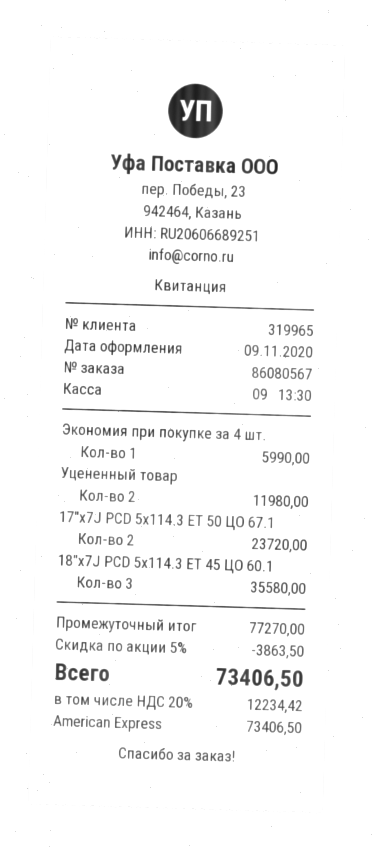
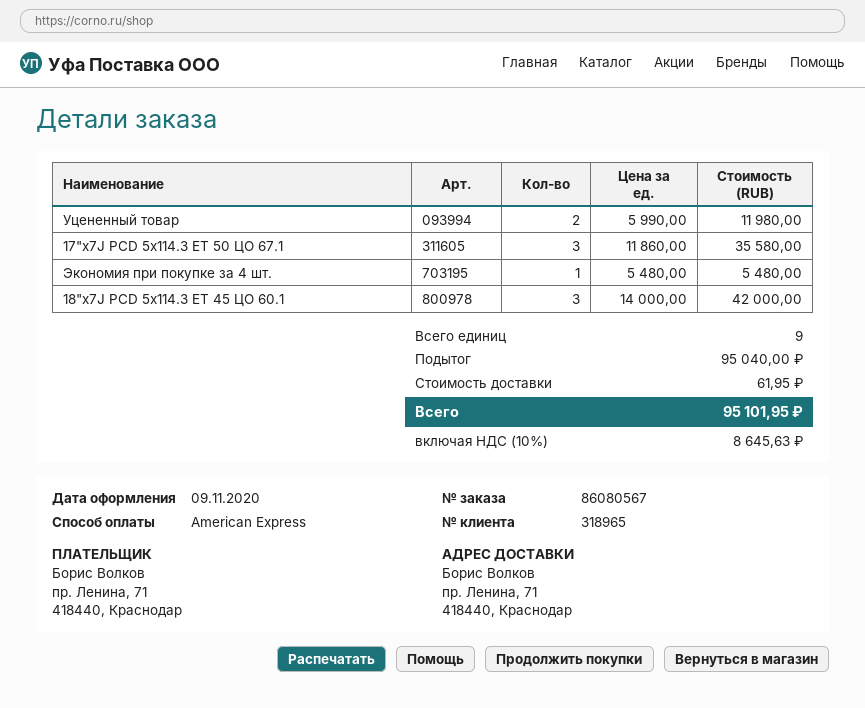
customer number: 319965 -> 318965
Экономия при покупке за 4 шт.: 1 for 5990.00 -> 1 for 5480.00
17"x7J PCD 5x114.3 ЕТ 50 ЦО 67.1: 2 for 23720.00 -> 3 for 35580.00
18"x7J PCD 5x114.3 ЕТ 45 ЦО 60.1: 3 for 35580.00 -> 3 for 42000.00
subtotal: 77270.00 -> 95040.00
discount: 5% = 3863.50 -> none
shipping: none -> 61.95
tax: 20% = 12234.42 -> 10% = 8645.63
total: 73406.50 -> 95101.95

